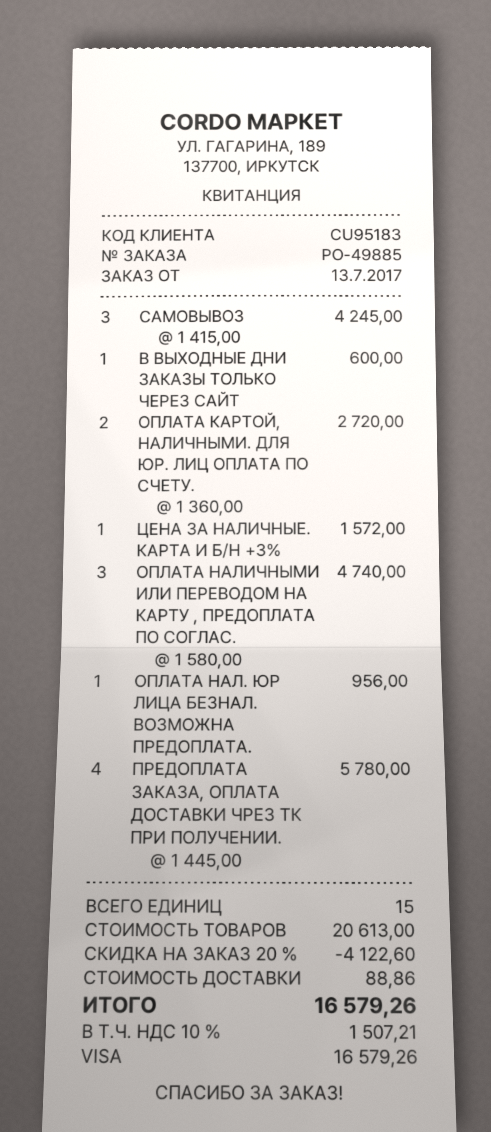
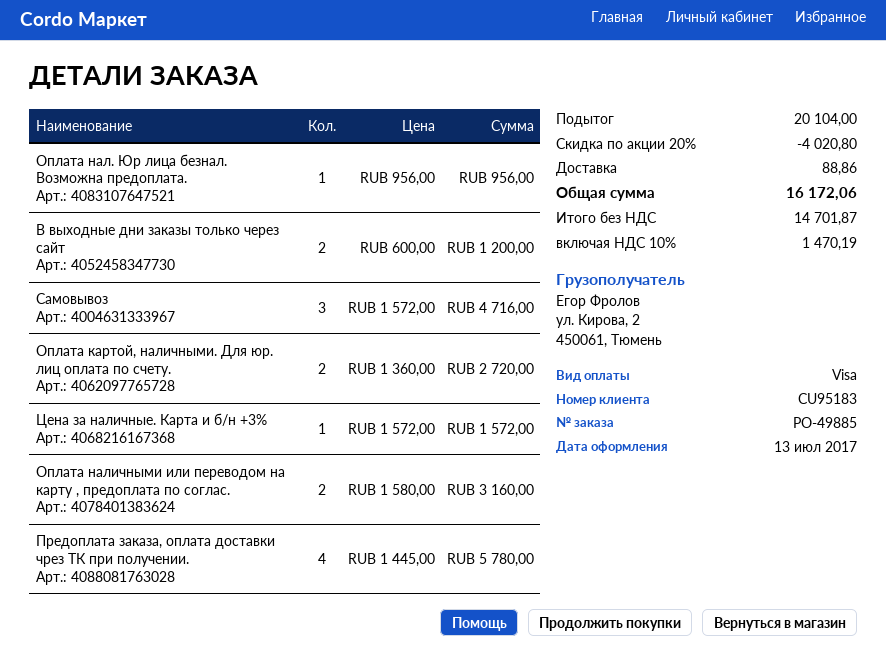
САМОВЫВОЗ: 3 x 1415.00 = 4245.00 -> 3 x 1572.00 = 4716.00
В ВЫХОДНЫЕ ДНИ ЗАКАЗЫ ТОЛЬКО ЧЕРЕЗ САЙТ: 1 x 600.00 = 600.00 -> 2 x 600.00 = 1200.00
ОПЛАТА НАЛИЧНЫМИ ИЛИ ПЕРЕВОДОМ НА КАРТУ , ПРЕДОПЛАТА ПО СОГЛАС.: 3 x 1580.00 = 4740.00 -> 2 x 1580.00 = 3160.00
subtotal: 20613.00 -> 20104.00
discount: 20% = 4122.60 -> 20% = 4020.80
tax: 10% = 1507.21 -> 10% = 1470.19
total: 16579.26 -> 16172.06

